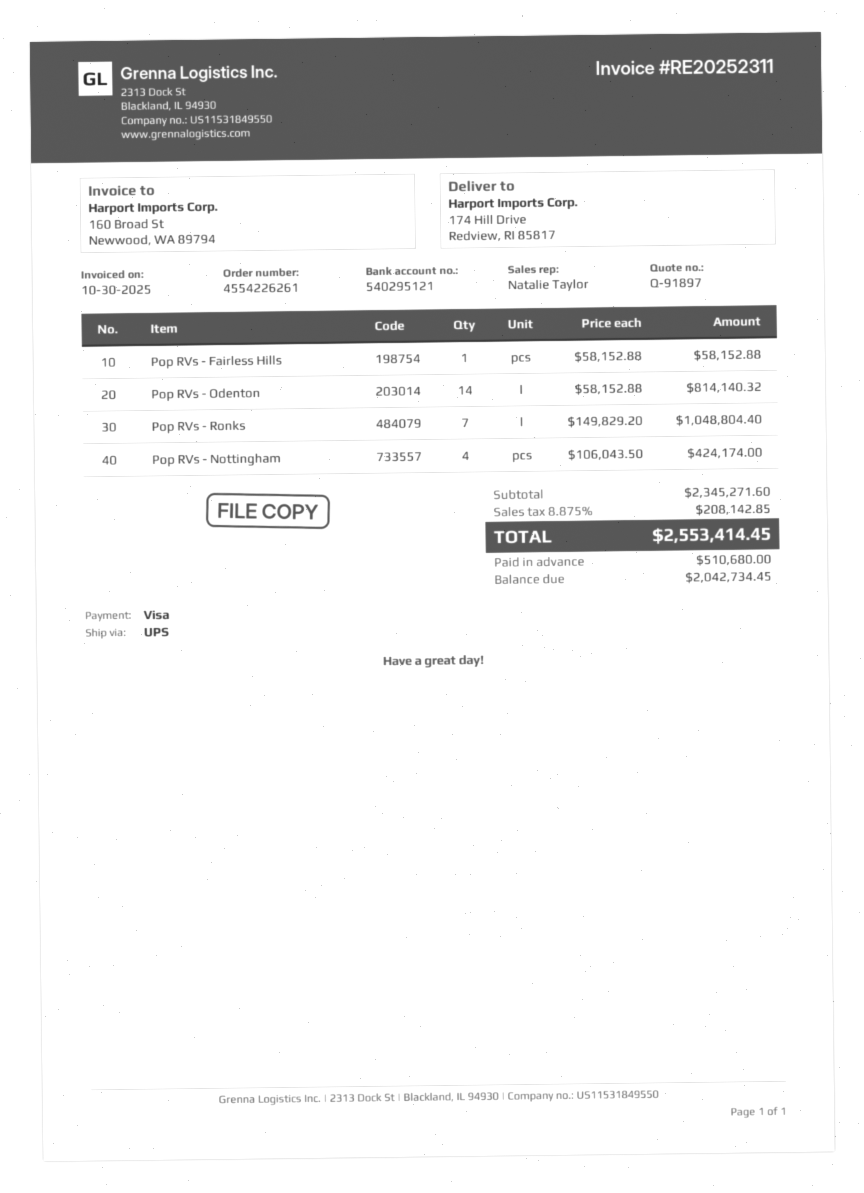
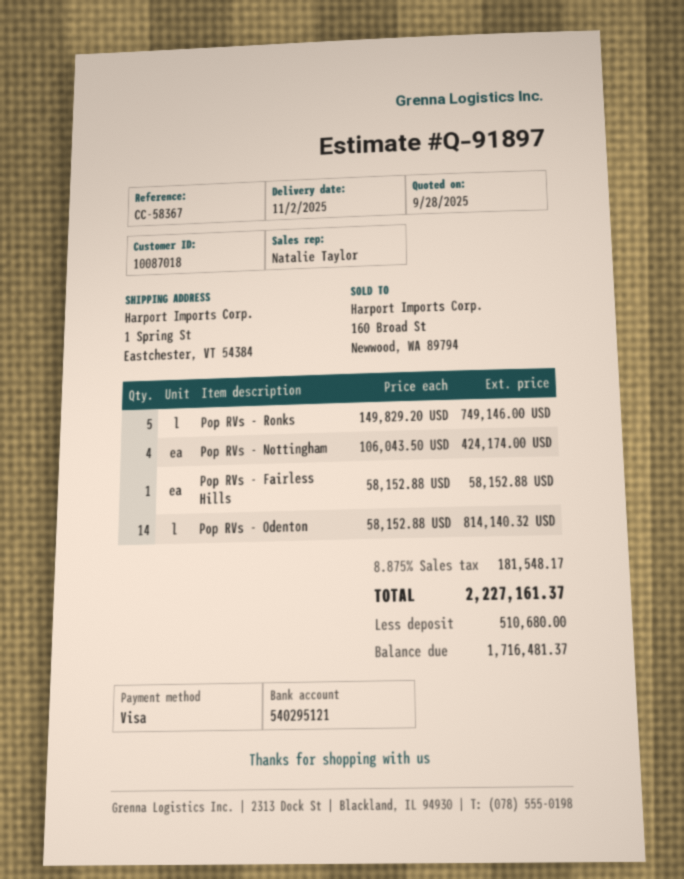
ship to: 174 Hill Drive, Redview, RI 85817 -> 1 Spring St, Eastchester, VT 54384
Pop RVs - Ronks: 7 x 149829.20 = 1048804.40 -> 5 x 149829.20 = 749146.00
tax: 8.875% = 208142.85 -> 8.875% = 181548.17
total: 2553414.45 -> 2227161.37
balance: 2042734.45 -> 1716481.37

